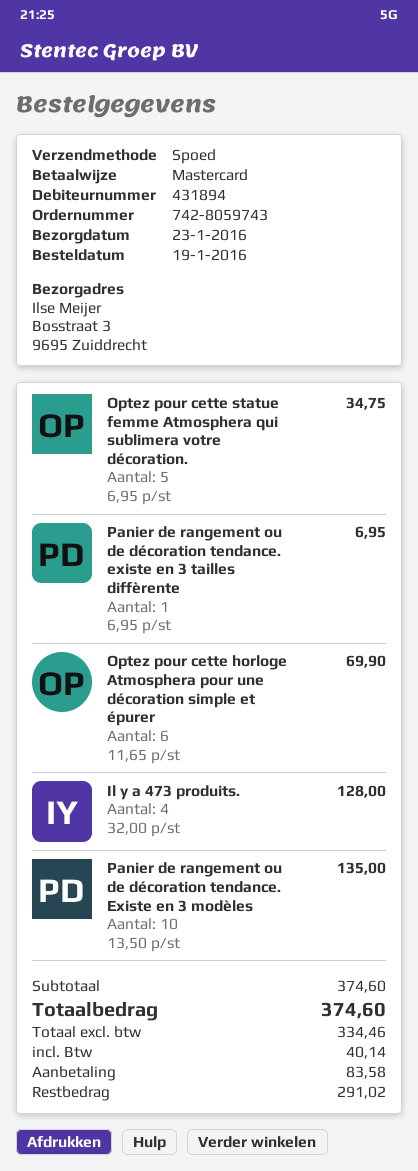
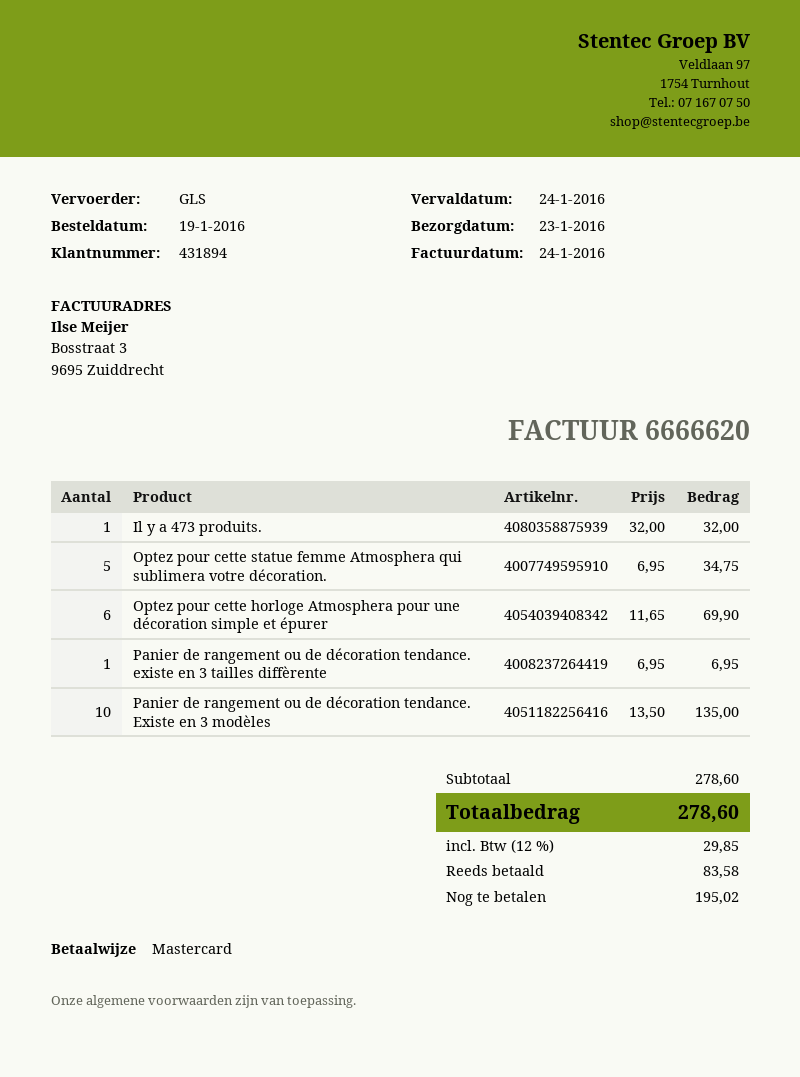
shipping method: express -> GLS
Il y a 473 produits.: 4 x 32.00 = 128.00 -> 1 x 32.00 = 32.00
subtotal: 374.60 -> 278.60
tax: 40.14 -> 29.85
total: 374.60 -> 278.60
balance: 291.02 -> 195.02

